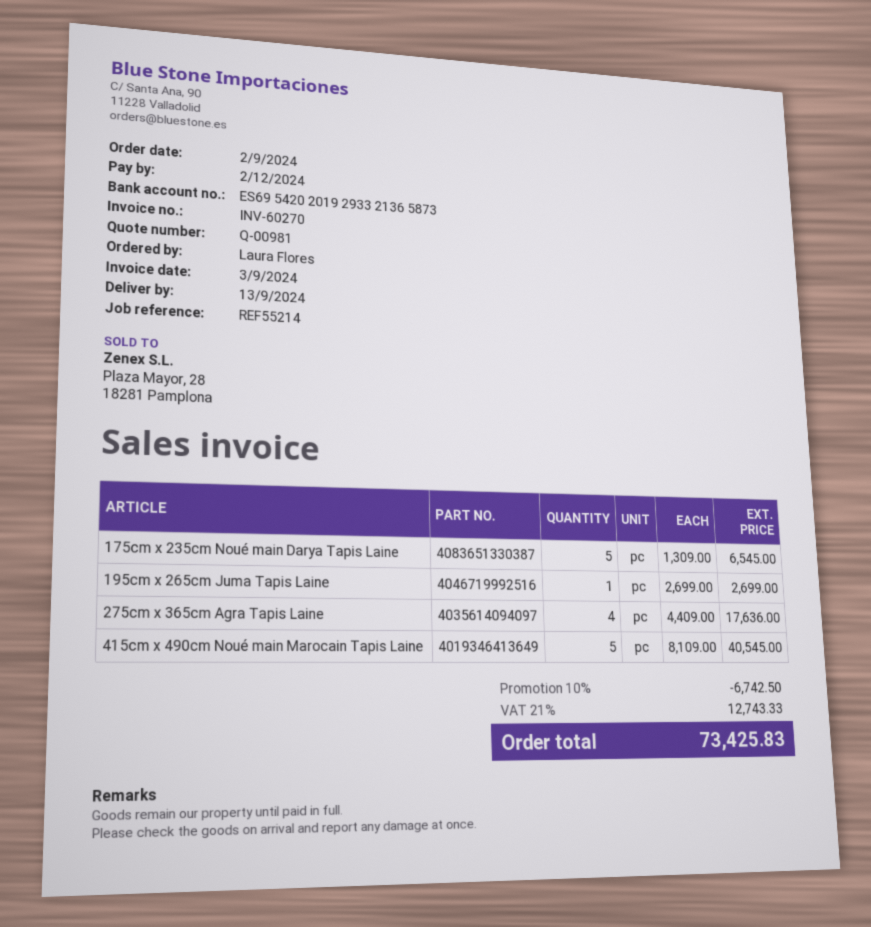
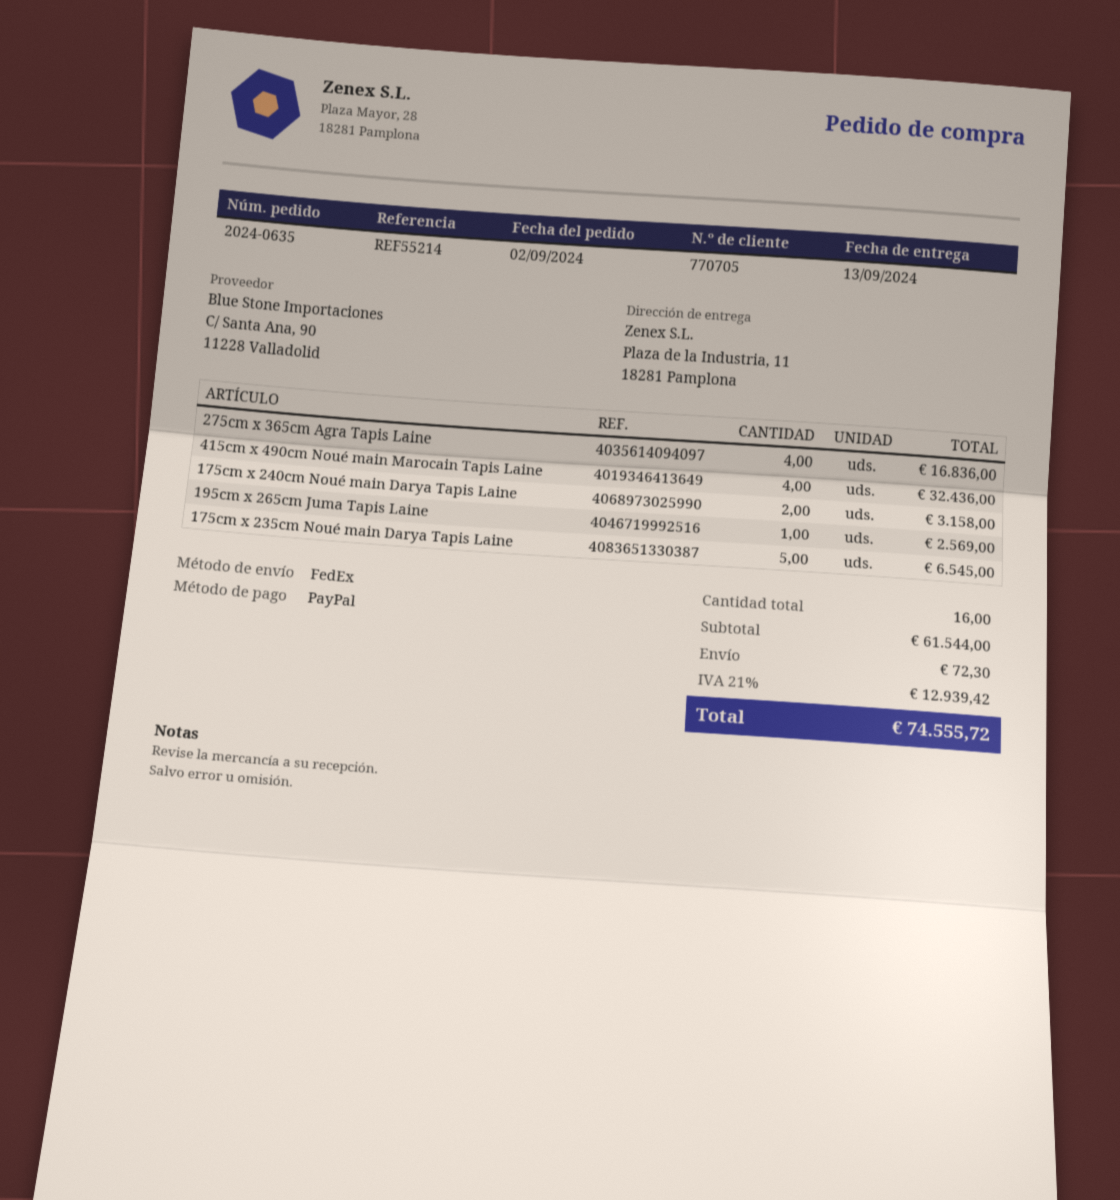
195cm x 265cm Juma Tapis Laine: 1 for 2699.00 -> 1 for 2569.00
275cm x 365cm Agra Tapis Laine: 4 for 17636.00 -> 4 for 16836.00
415cm x 490cm Noué main Marocain Tapis Laine: 5 for 40545.00 -> 4 for 32436.00
175cm x 240cm Noué main Darya Tapis Laine: none -> 2 for 3158.00
discount: 10% = 6742.50 -> none
shipping: none -> 72.30
tax: 21% = 12743.33 -> 21% = 12939.42
total: 73425.83 -> 74555.72

